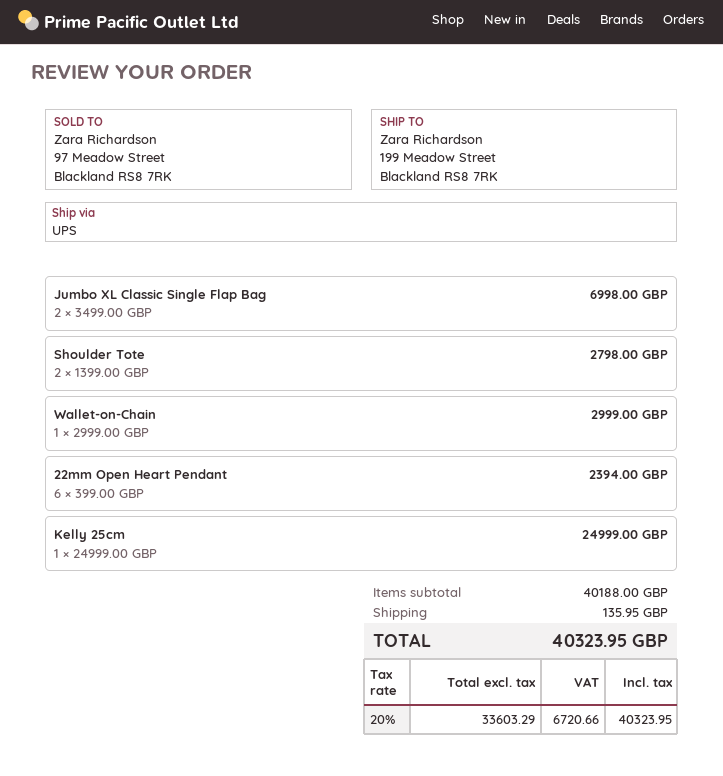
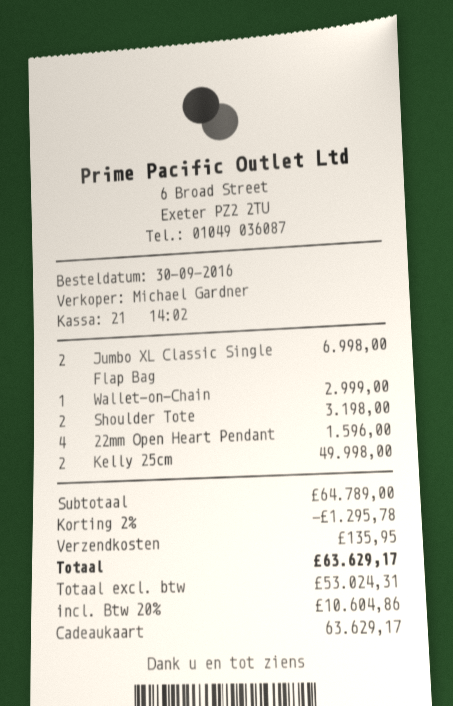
Shoulder Tote: 2 for 2798.00 -> 2 for 3198.00
22mm Open Heart Pendant: 6 for 2394.00 -> 4 for 1596.00
Kelly 25cm: 1 for 24999.00 -> 2 for 49998.00
subtotal: 40188.00 -> 64789.00
discount: none -> 2% = 1295.78
net: 33603.29 -> 53024.31
tax: 20% = 6720.66 -> 20% = 10604.86
total: 40323.95 -> 63629.17

